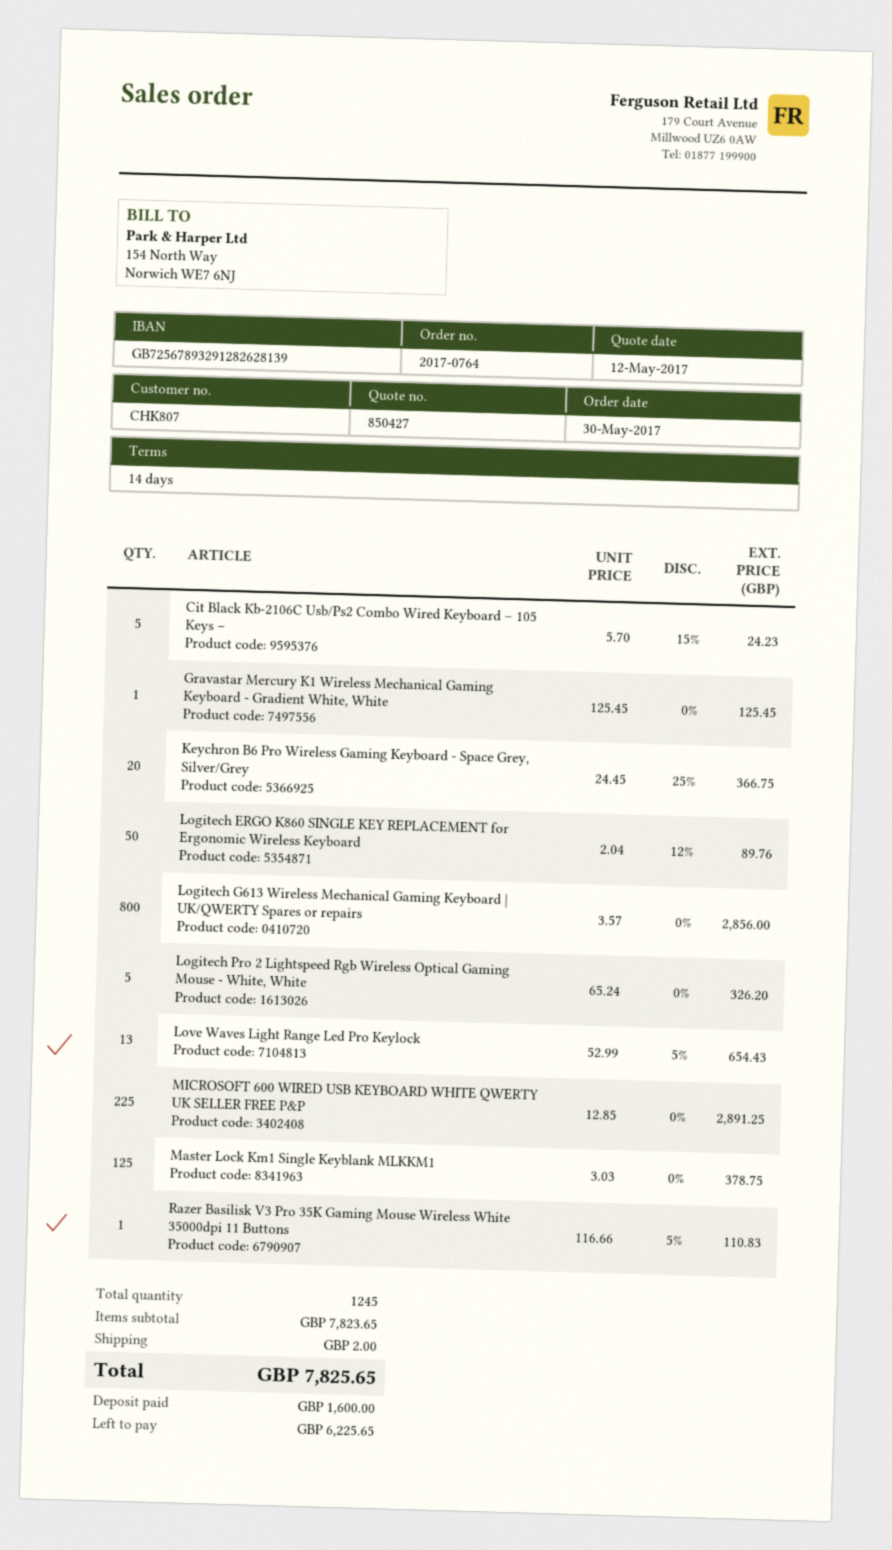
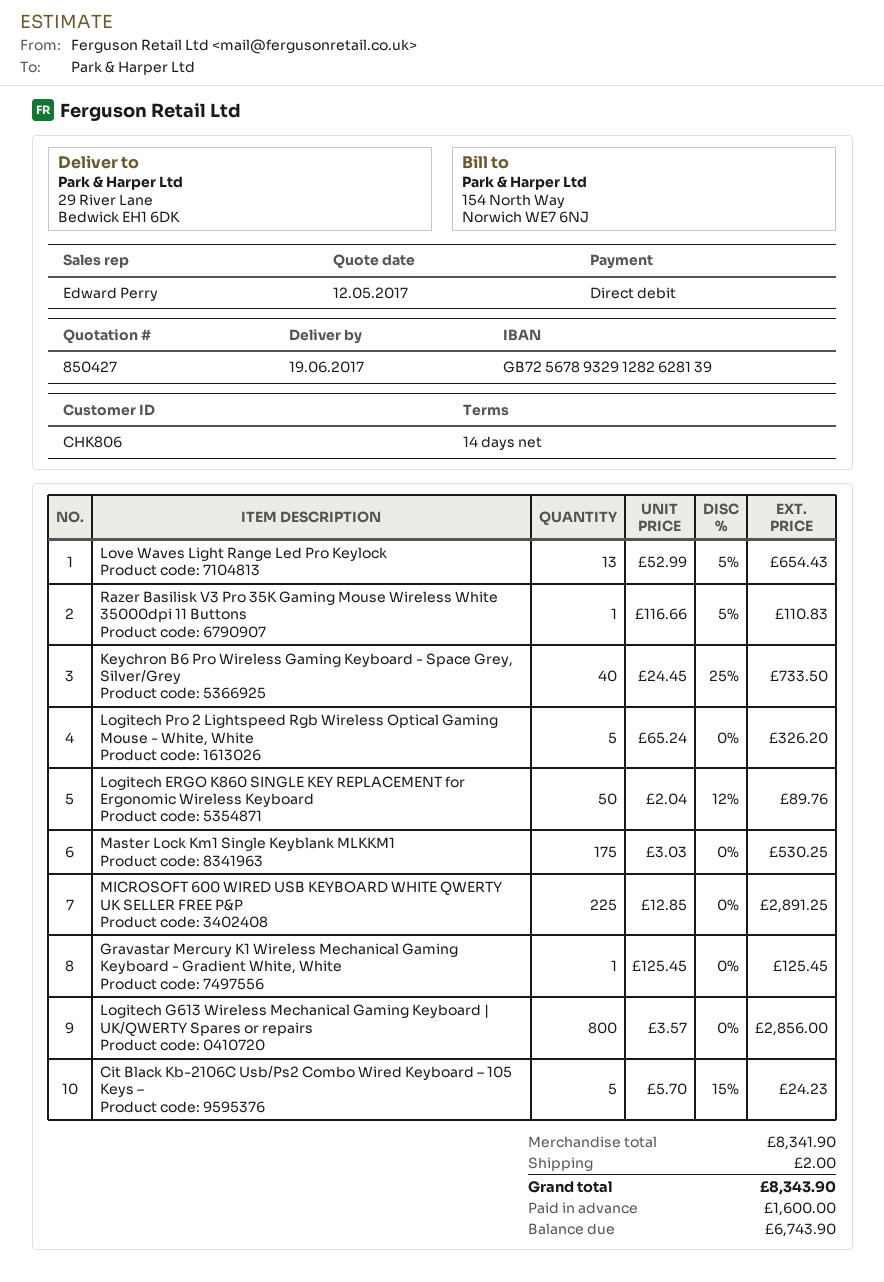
customer number: CHK807 -> CHK806
Keychron B6 Pro Wireless Gaming Keyboard - Space Grey, Silver/Grey: 20 x 24.45 - 25% = 366.75 -> 40 x 24.45 - 25% = 733.50
Master Lock Km1 Single Keyblank MLKKM1: 125 x 3.03 = 378.75 -> 175 x 3.03 = 530.25
subtotal: 7823.65 -> 8341.90
total: 7825.65 -> 8343.90
balance: 6225.65 -> 6743.90

